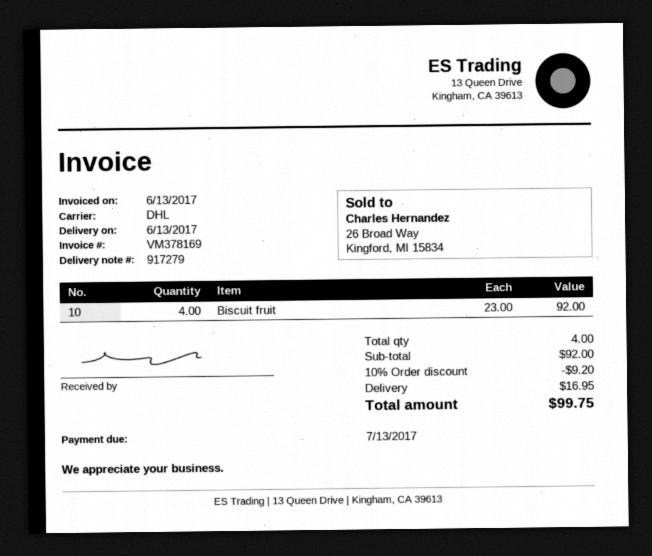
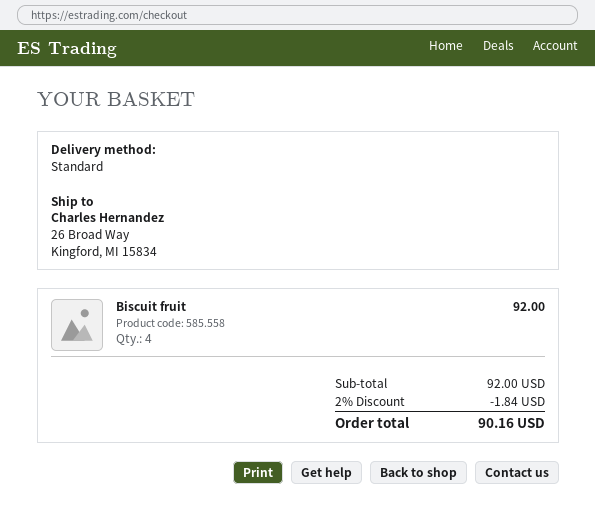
shipping method: DHL -> standard
discount: 10% = 9.20 -> 2% = 1.84
shipping: 16.95 -> none
total: 99.75 -> 90.16

